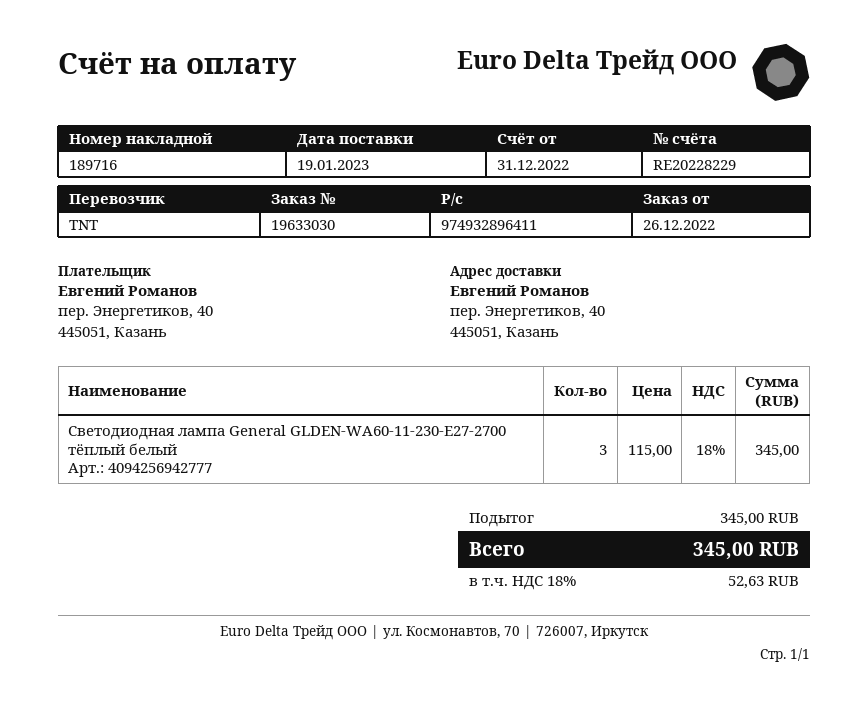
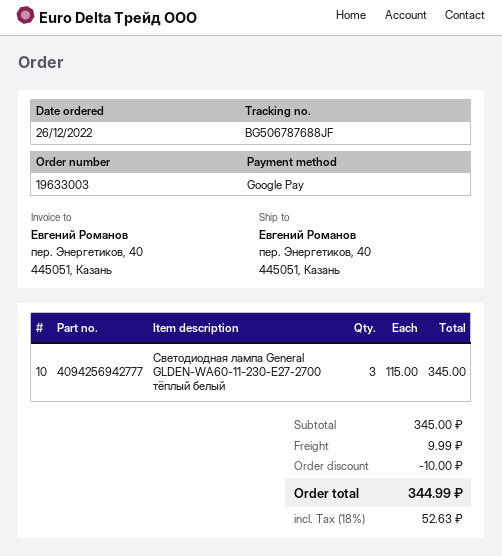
order number: 19633030 -> 19633003
discount: none -> 10.00
shipping: none -> 9.99
total: 345.00 -> 344.99

